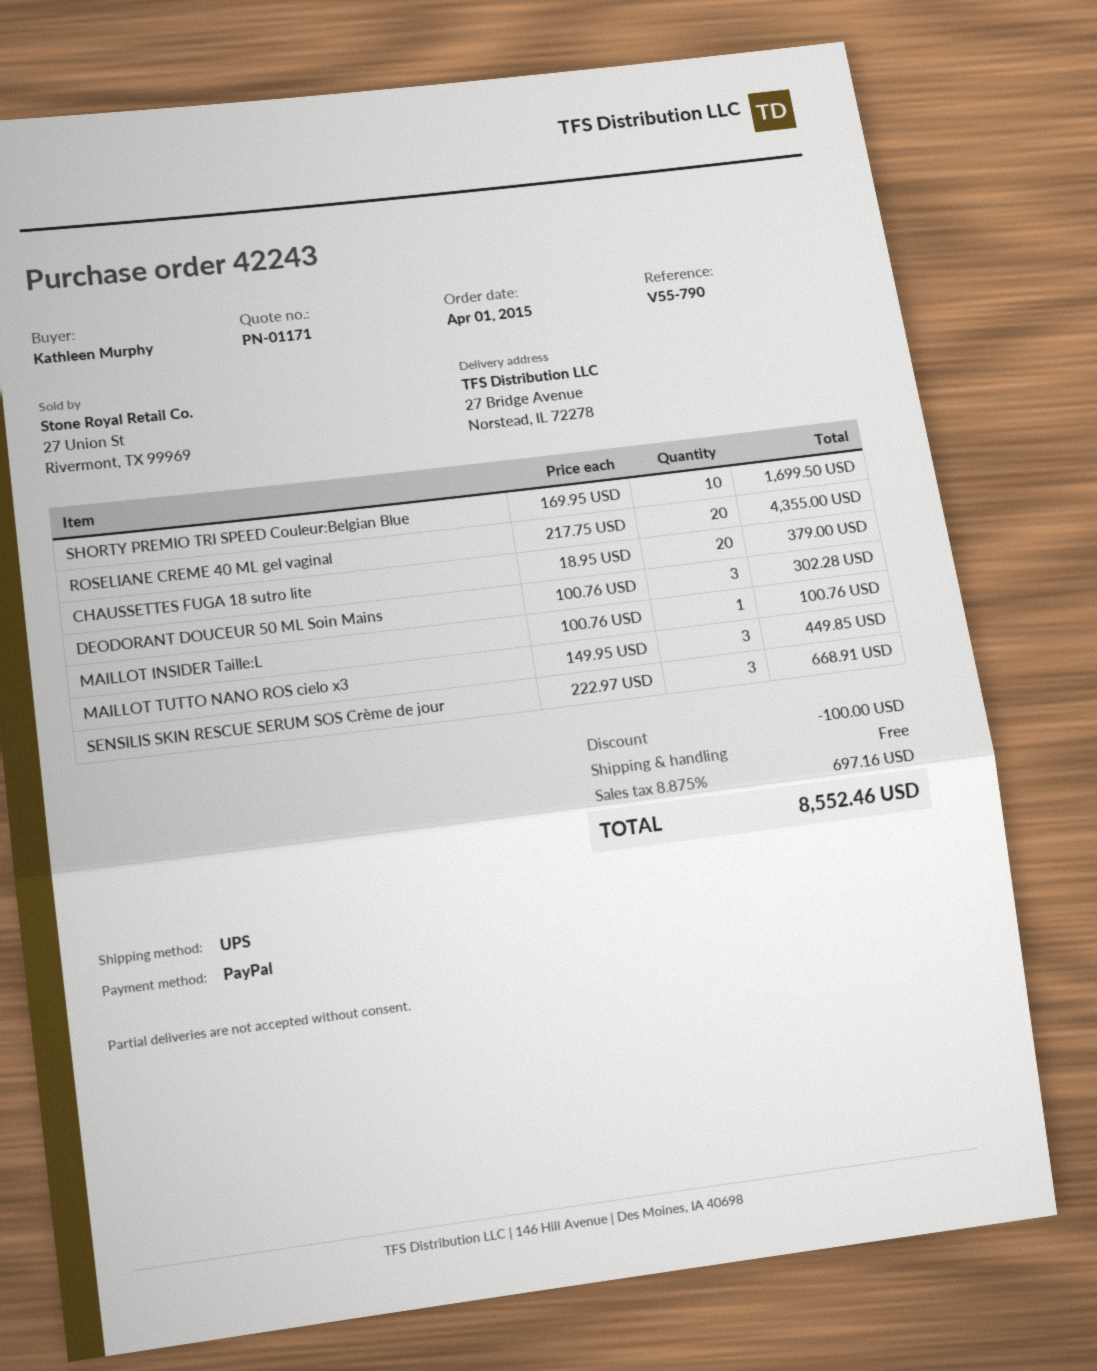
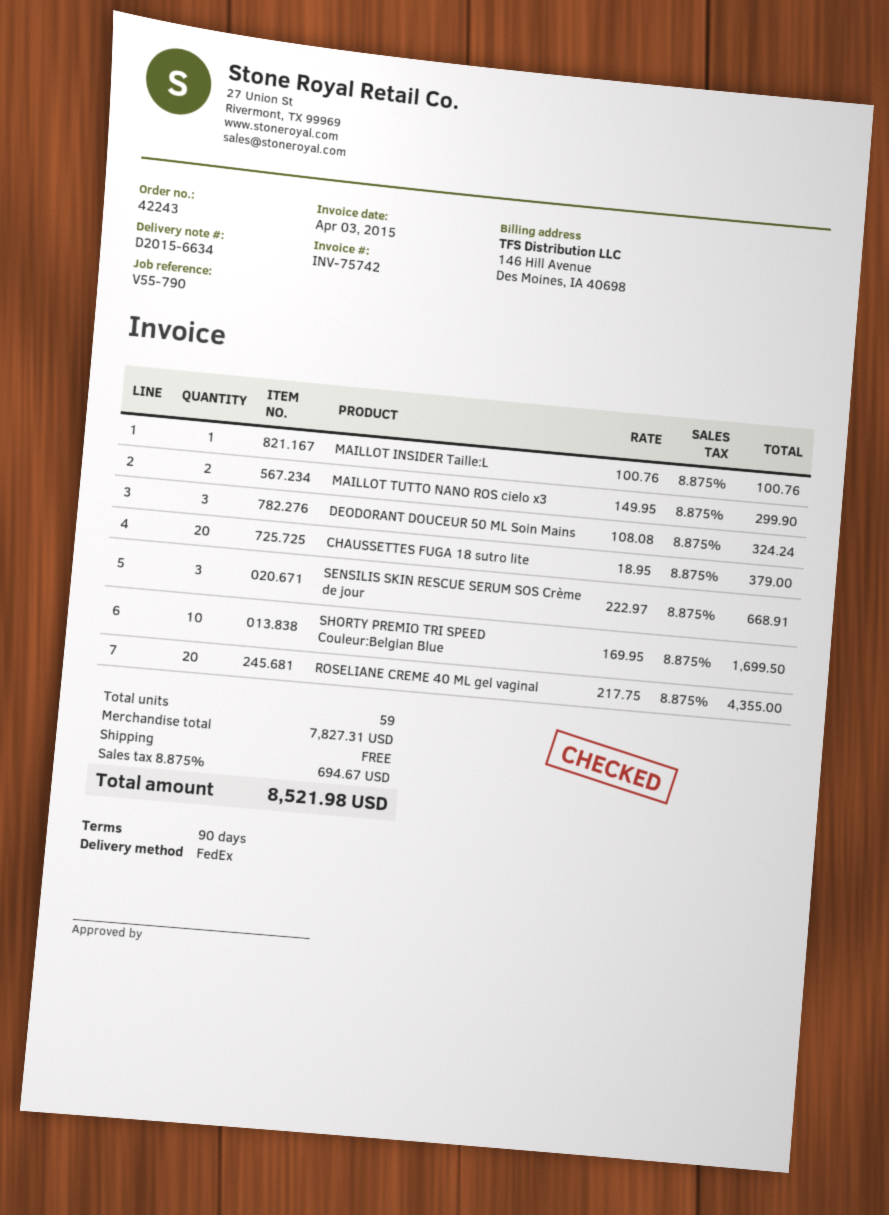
shipping method: UPS -> FedEx
DEODORANT DOUCEUR 50 ML Soin Mains: 3 x 100.76 = 302.28 -> 3 x 108.08 = 324.24
MAILLOT TUTTO NANO ROS cielo x3: 3 x 149.95 = 449.85 -> 2 x 149.95 = 299.90
discount: 100.00 -> none
tax: 8.875% = 697.16 -> 8.875% = 694.67
total: 8552.46 -> 8521.98

